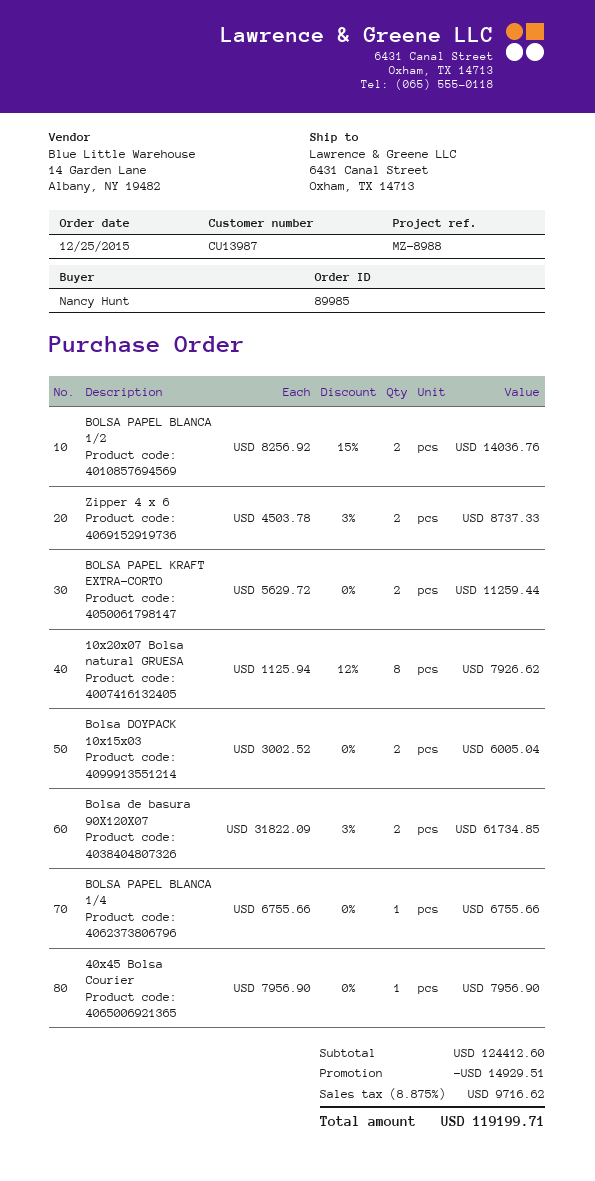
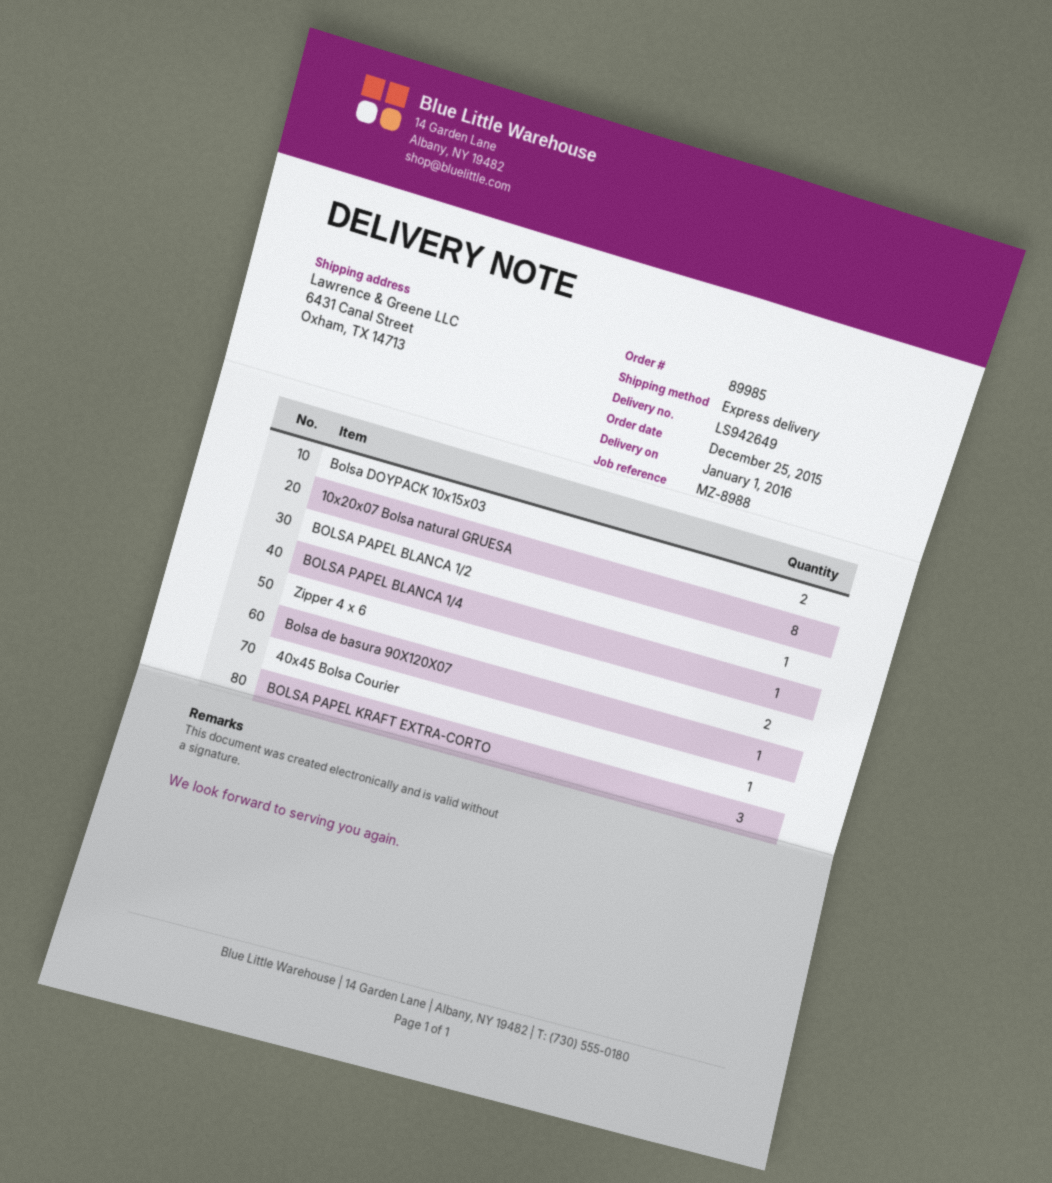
BOLSA PAPEL BLANCA 1/2: 2 -> 1
BOLSA PAPEL KRAFT EXTRA-CORTO: 2 -> 3
Bolsa de basura 90X120X07: 2 -> 1

